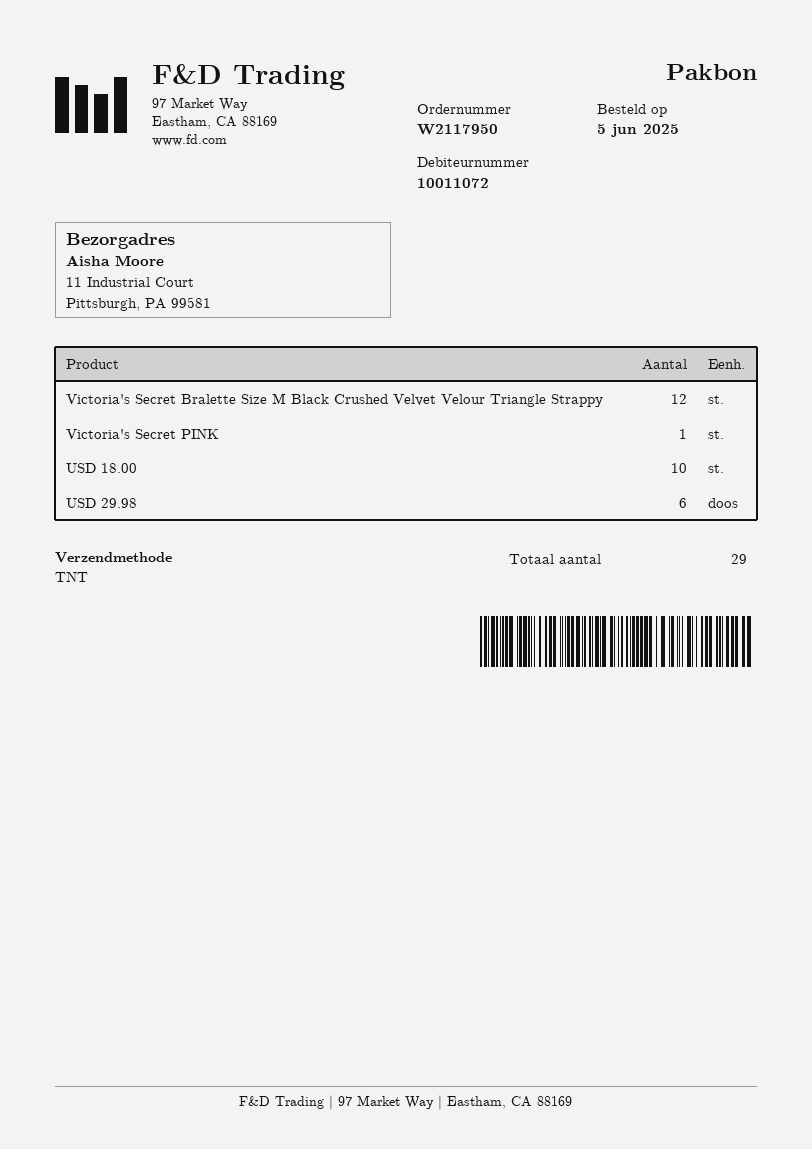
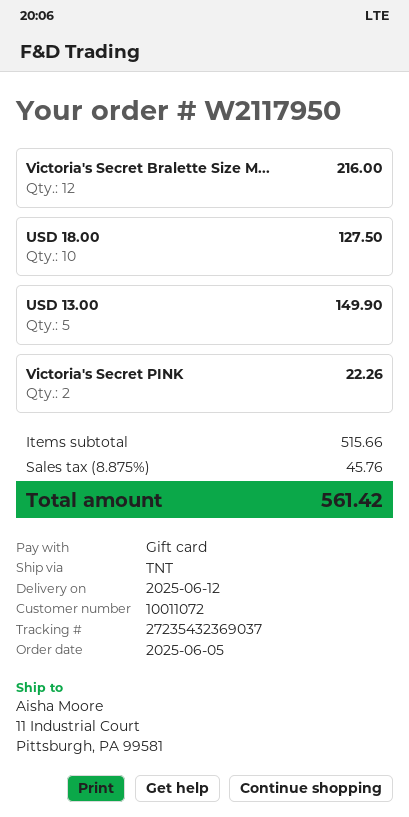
Victoria's Secret PINK: 1 -> 2
USD 29.98: 6 -> none
USD 13.00: none -> 5

